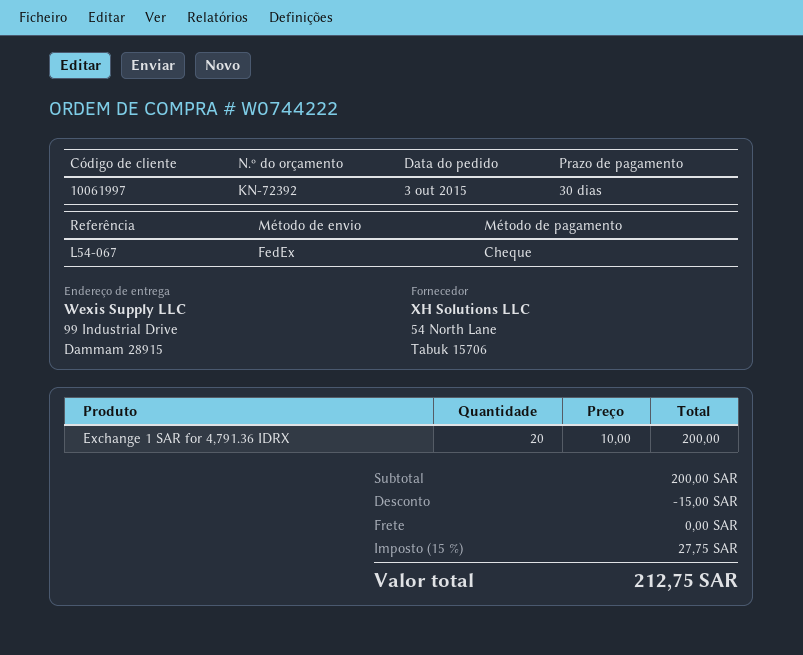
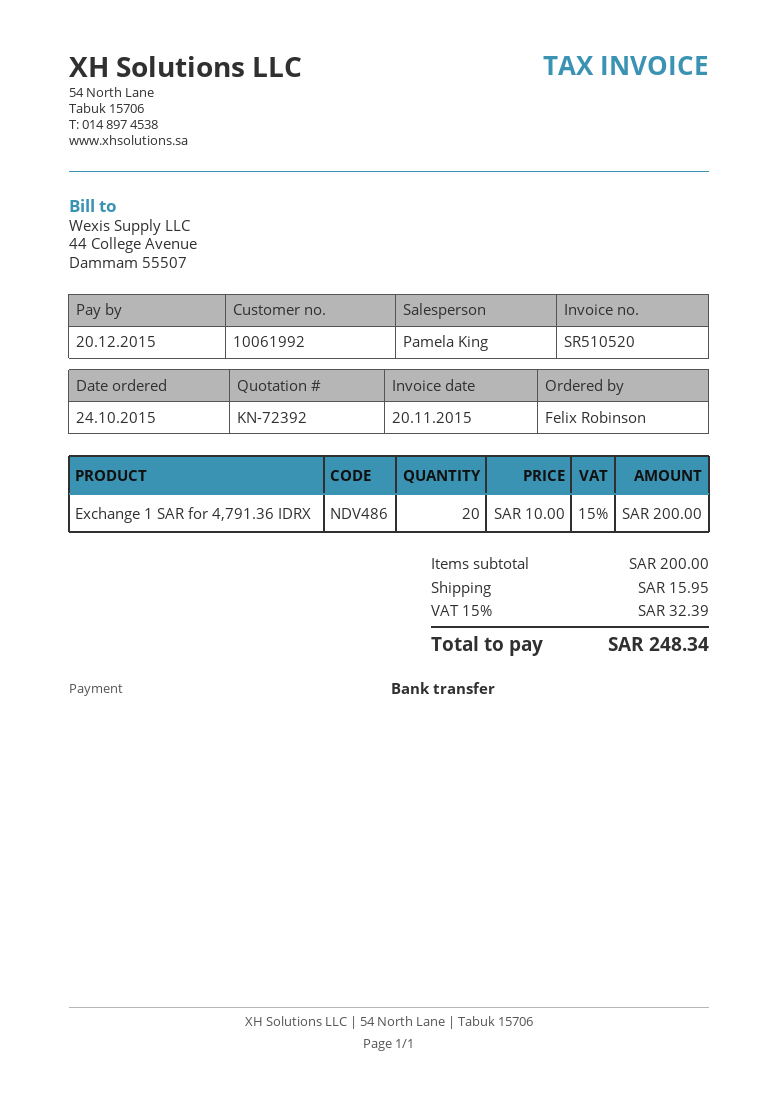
order date: 2015-10-03 -> 2015-10-24
customer number: 10061997 -> 10061992
payment method: cheque -> bank transfer
discount: 15.00 -> none
shipping: 0.00 -> 15.95
tax: 15% = 27.75 -> 15% = 32.39
total: 212.75 -> 248.34

